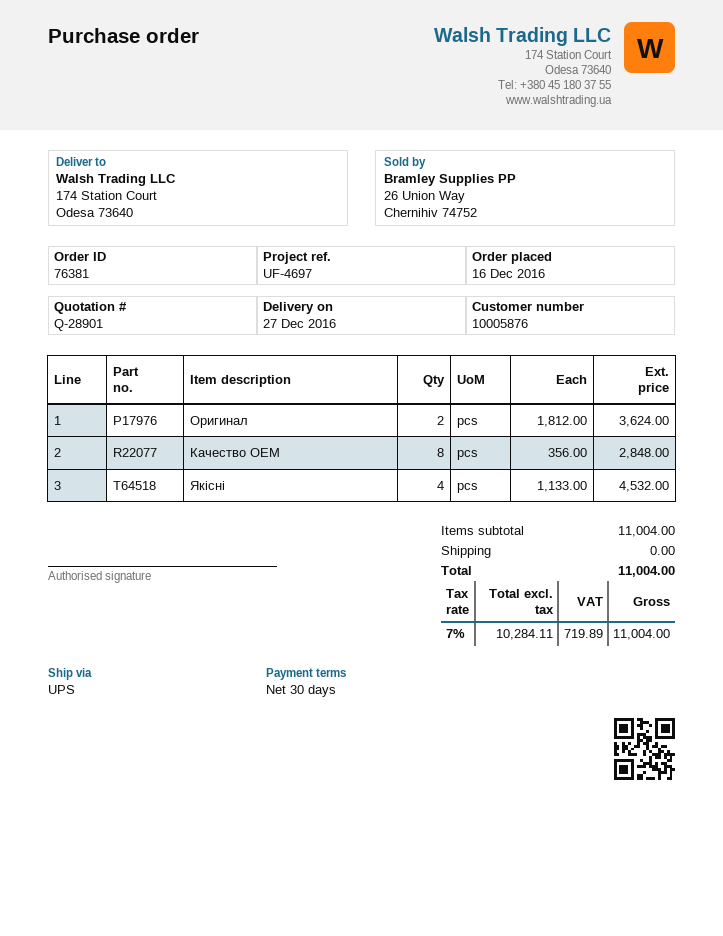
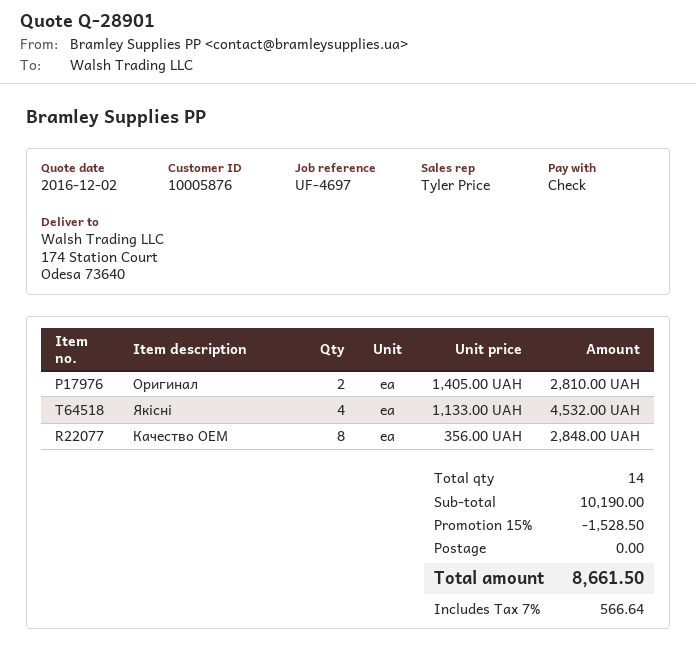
Оригинал: 2 x 1812.00 = 3624.00 -> 2 x 1405.00 = 2810.00
subtotal: 11004.00 -> 10190.00
discount: none -> 15% = 1528.50
tax: 7% = 719.89 -> 7% = 566.64
total: 11004.00 -> 8661.50

